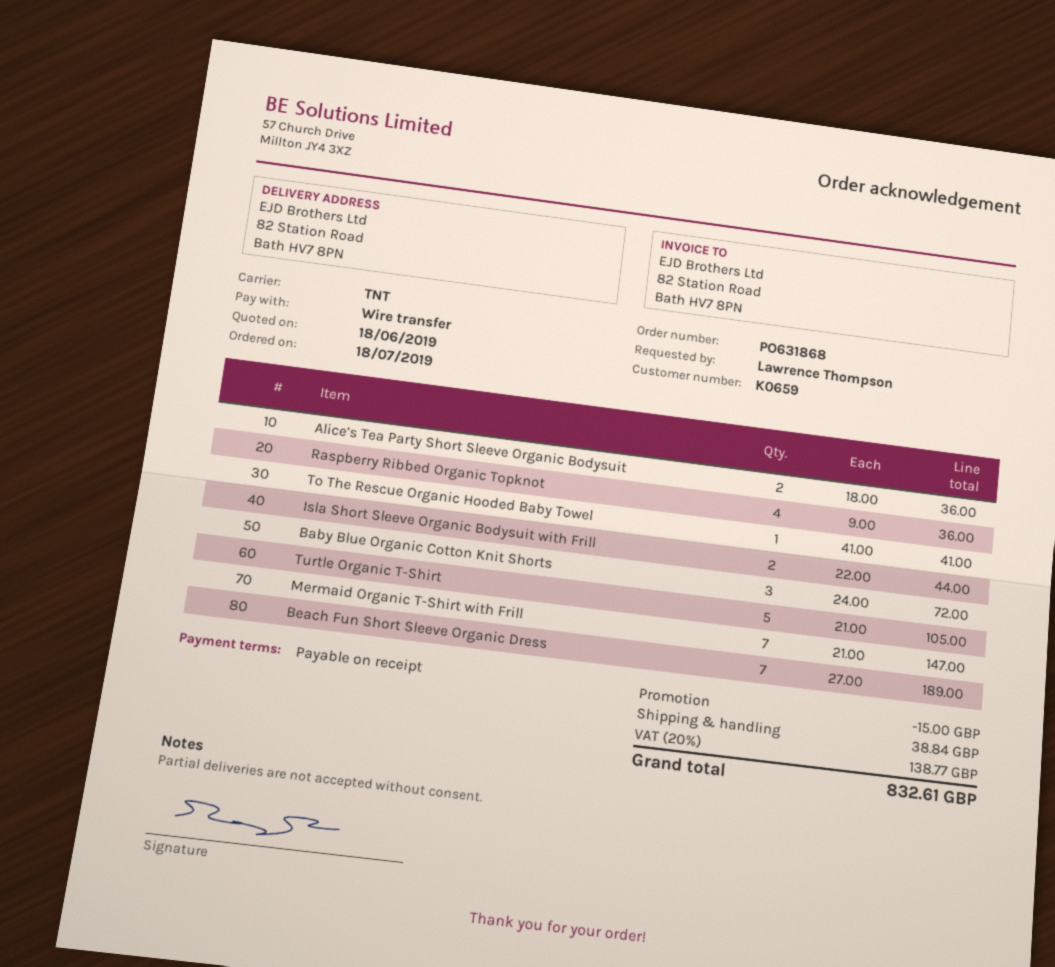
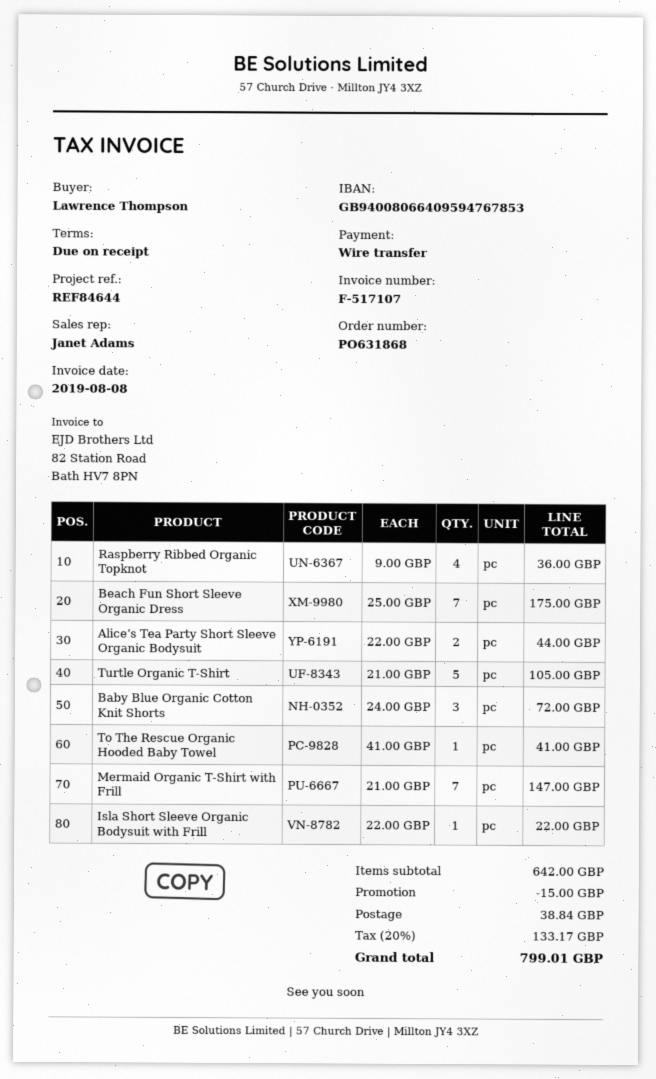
Alice’s Tea Party Short Sleeve Organic Bodysuit: 2 x 18.00 = 36.00 -> 2 x 22.00 = 44.00
Isla Short Sleeve Organic Bodysuit with Frill: 2 x 22.00 = 44.00 -> 1 x 22.00 = 22.00
Beach Fun Short Sleeve Organic Dress: 7 x 27.00 = 189.00 -> 7 x 25.00 = 175.00
tax: 20% = 138.77 -> 20% = 133.17
total: 832.61 -> 799.01

